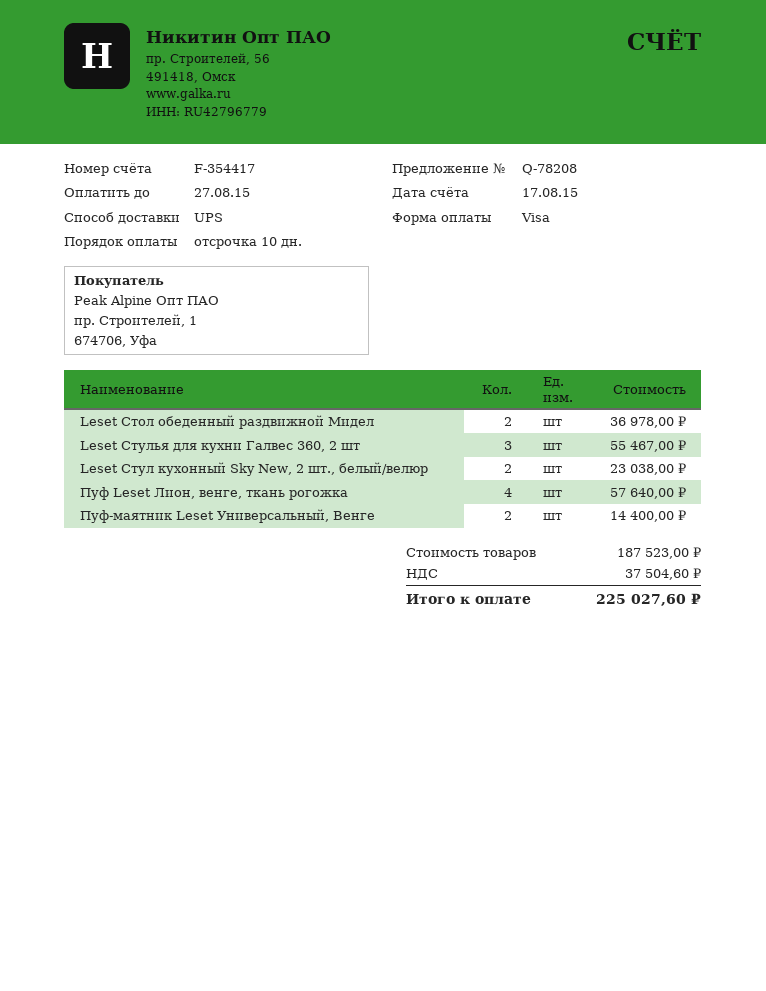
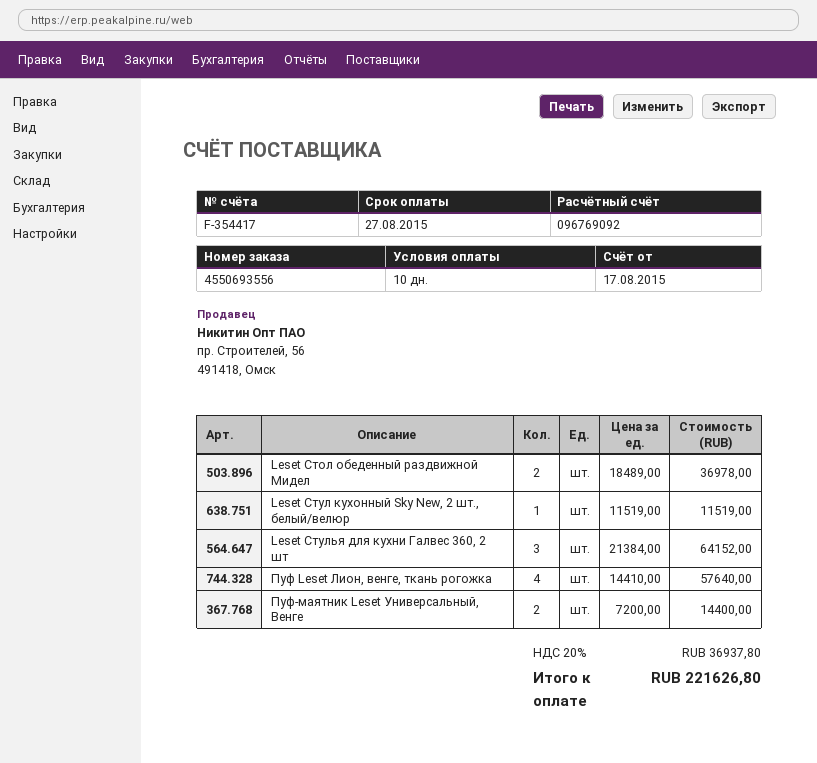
Leset Стулья для кухни Галвес 360, 2 шт: 3 for 55467.00 -> 3 for 64152.00
Leset Стул кухонный Sky New, 2 шт., белый/велюр: 2 for 23038.00 -> 1 for 11519.00
tax: 37504.60 -> 36937.80
total: 225027.60 -> 221626.80

